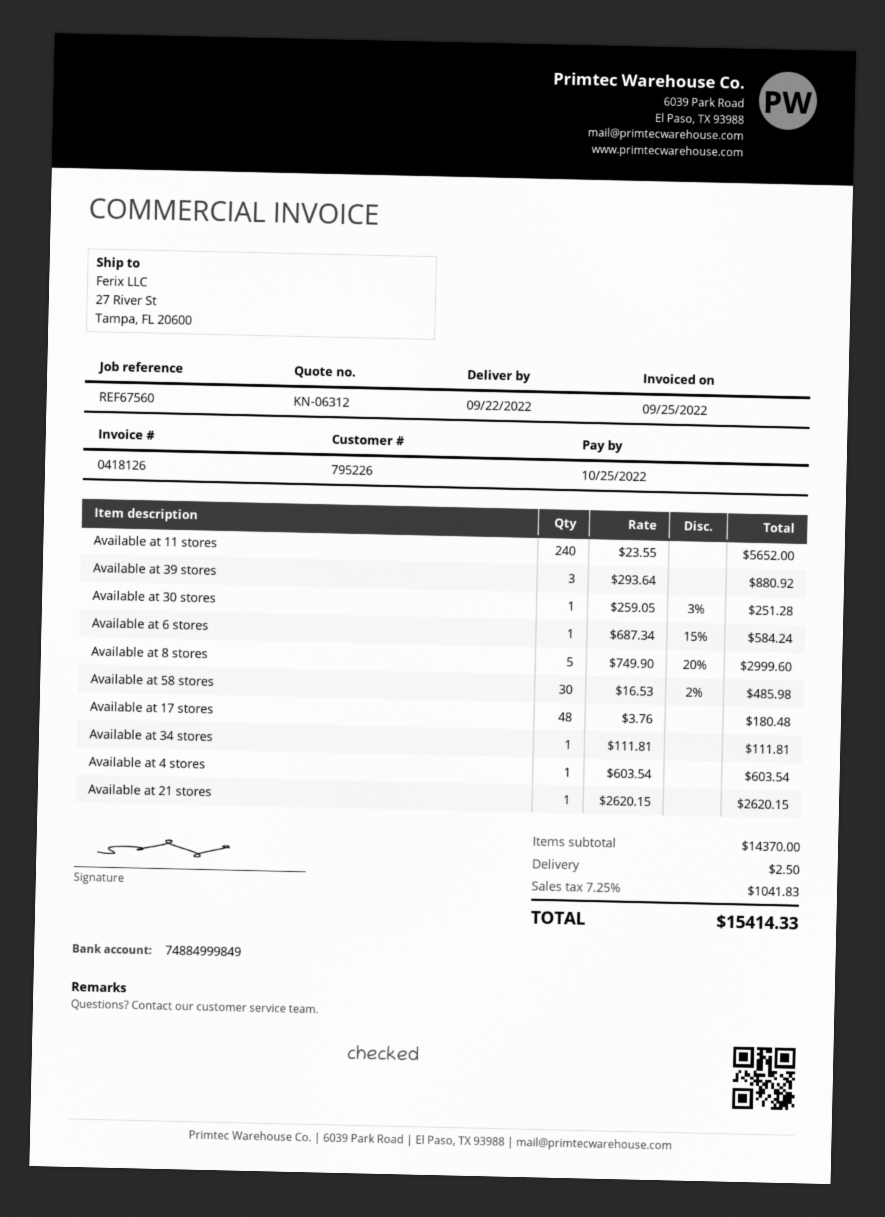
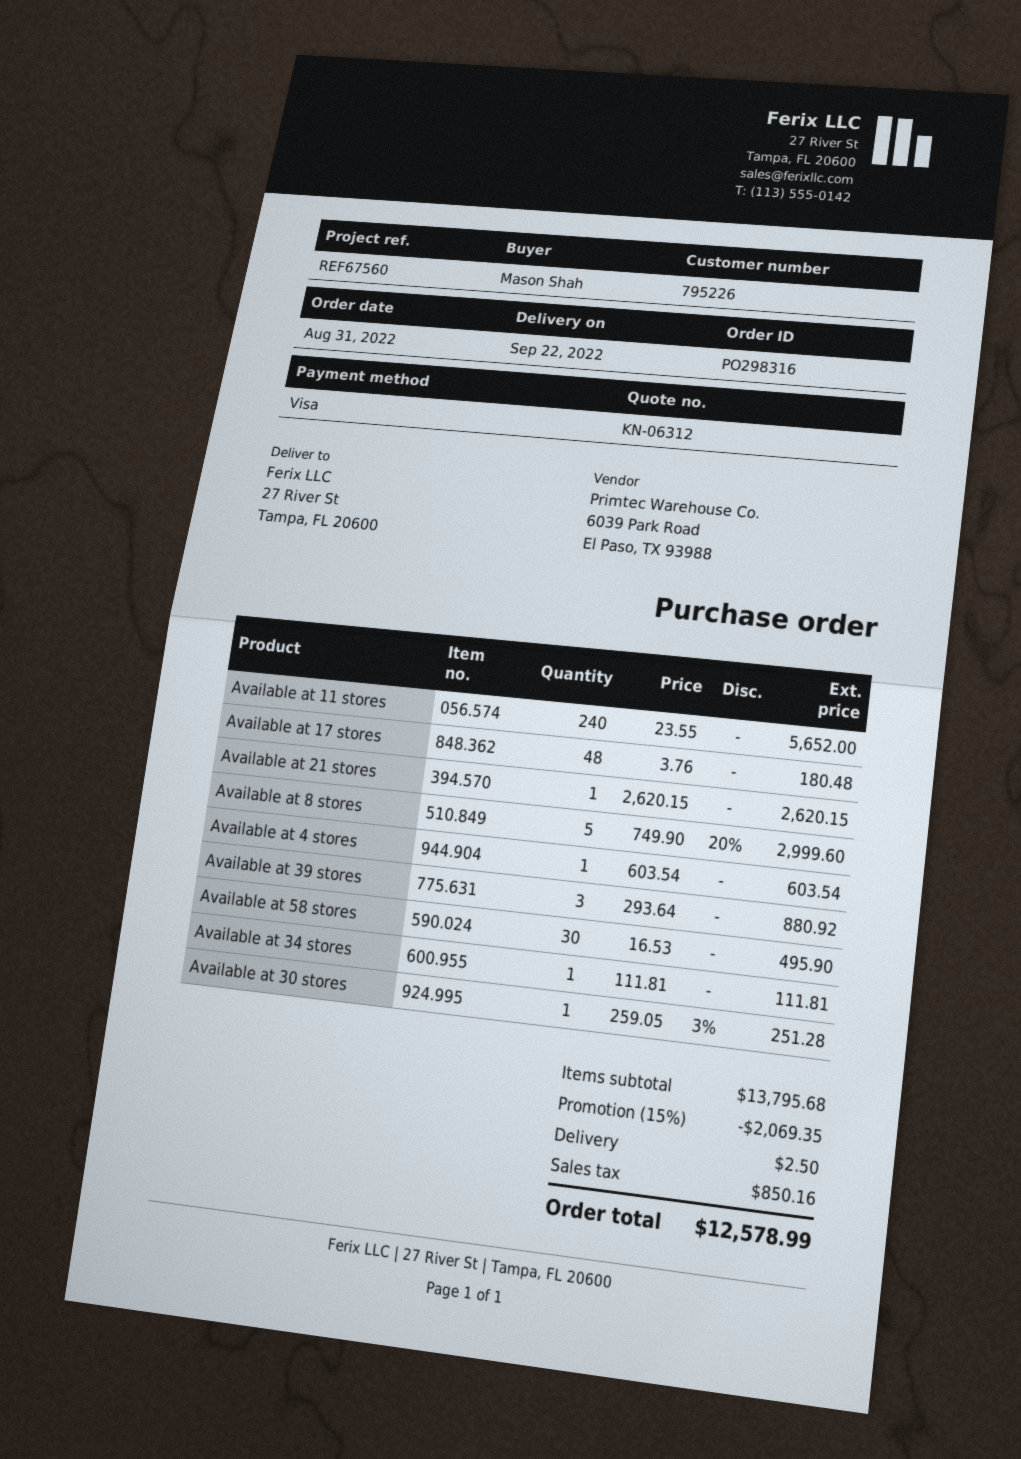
Available at 6 stores: 1 x 687.34 - 15% = 584.24 -> none
Available at 58 stores: 30 x 16.53 - 2% = 485.98 -> 30 x 16.53 = 495.90
subtotal: 14370.00 -> 13795.68
discount: none -> 15% = 2069.35
tax: 1041.83 -> 850.16
total: 15414.33 -> 12578.99

